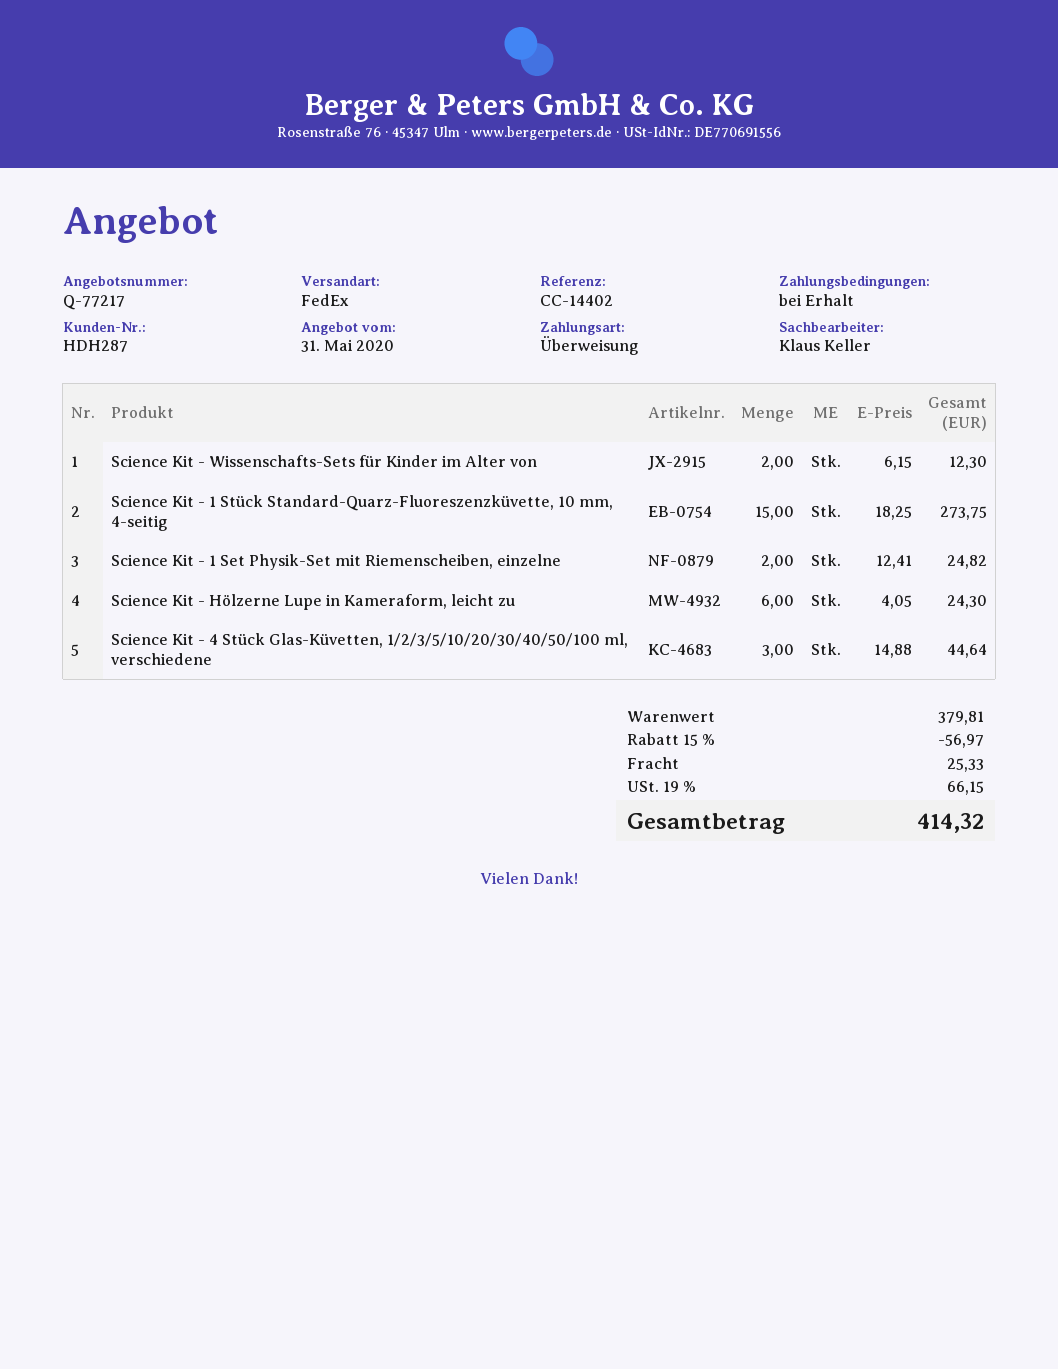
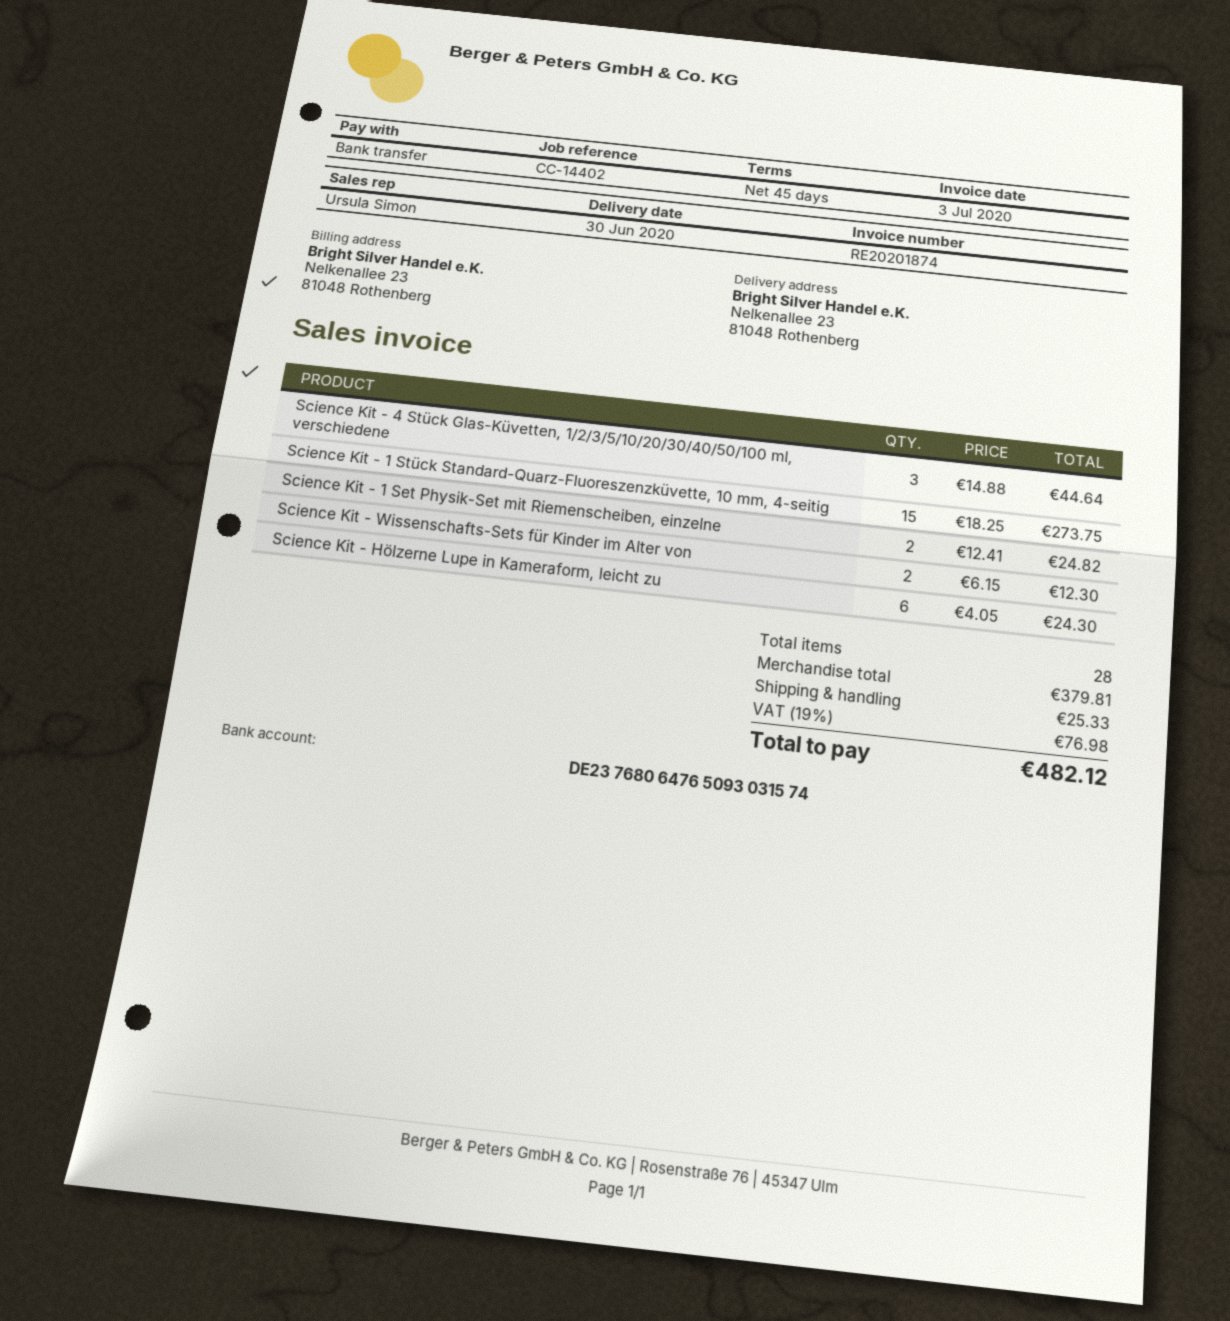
payment terms: on receipt -> 45 days
sales rep: Klaus Keller -> Ursula Simon
discount: 15% = 56.97 -> none
tax: 19% = 66.15 -> 19% = 76.98
total: 414.32 -> 482.12

